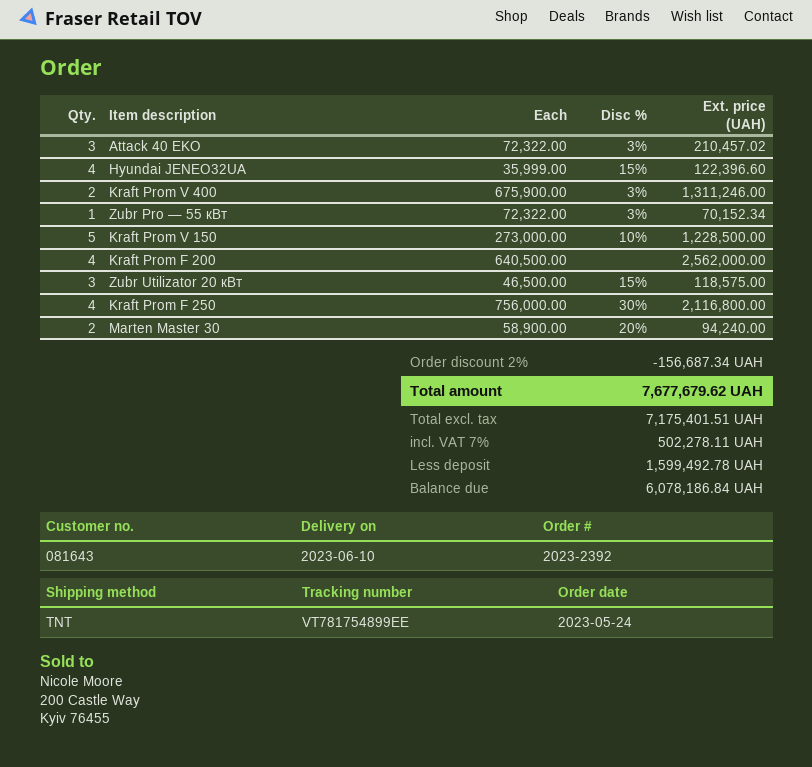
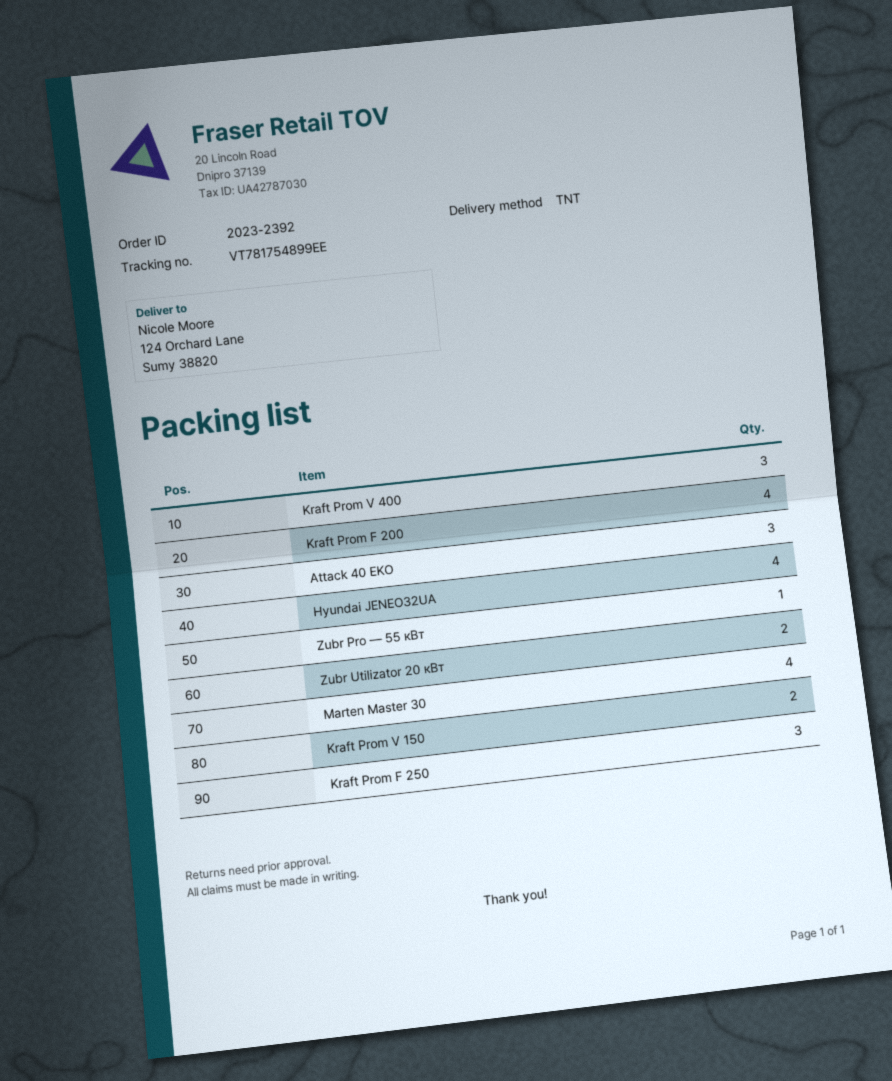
Kraft Prom V 400: 2 -> 3
Kraft Prom V 150: 5 -> 2
Zubr Utilizator 20 кВт: 3 -> 2
Kraft Prom F 250: 4 -> 3
Marten Master 30: 2 -> 4

